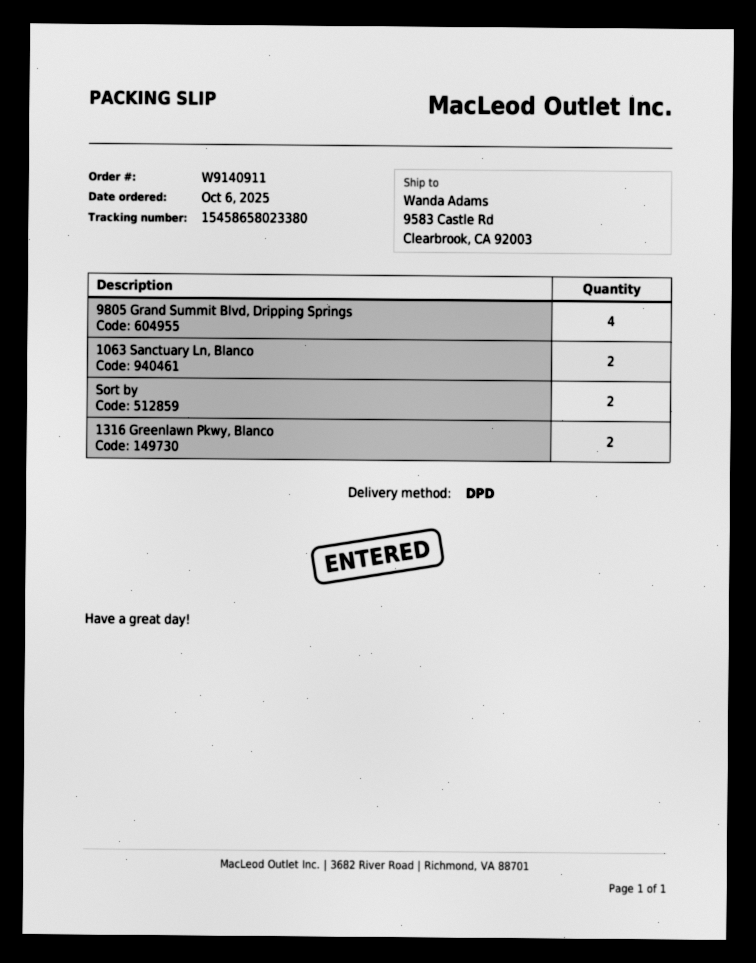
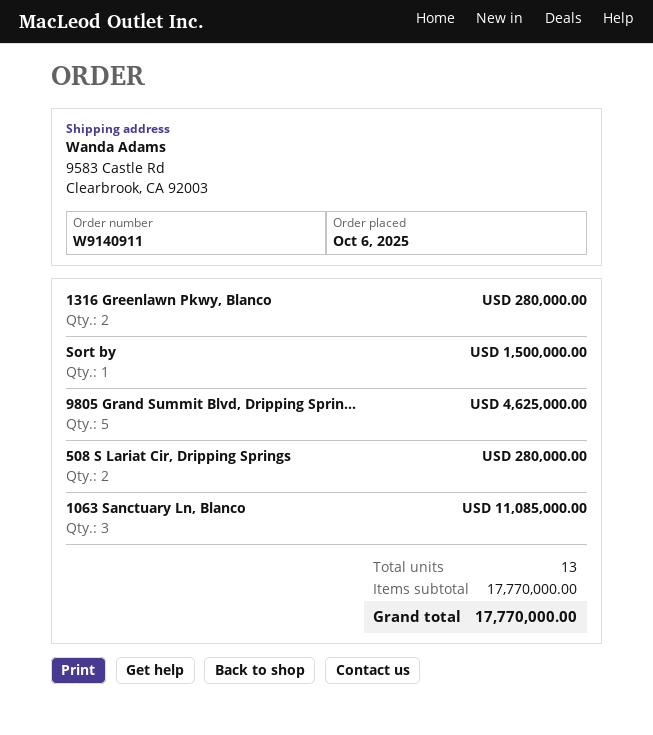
9805 Grand Summit Blvd, Dripping Springs: 4 -> 5
1063 Sanctuary Ln, Blanco: 2 -> 3
Sort by: 2 -> 1
508 S Lariat Cir, Dripping Springs: none -> 2

